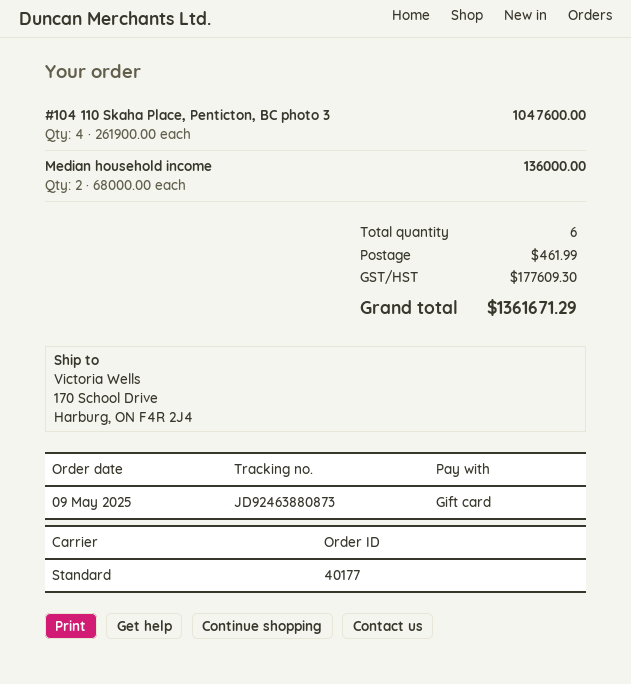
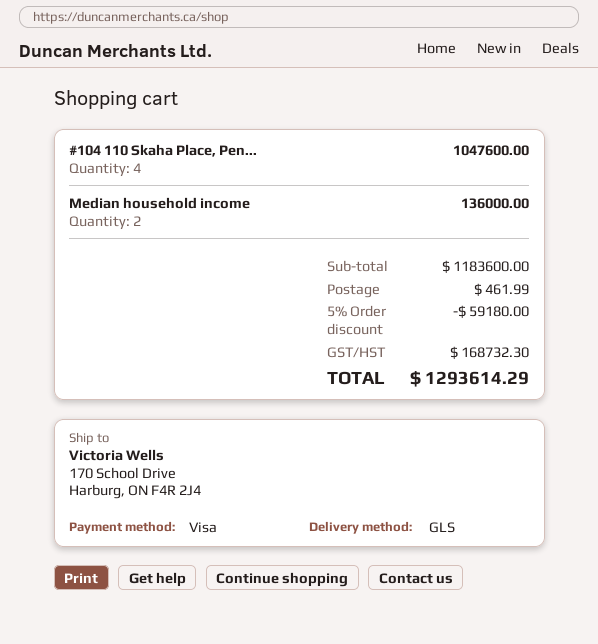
payment method: gift card -> Visa
shipping method: standard -> GLS
discount: none -> 5% = 59180.00
tax: 177609.30 -> 168732.30
total: 1361671.29 -> 1293614.29

